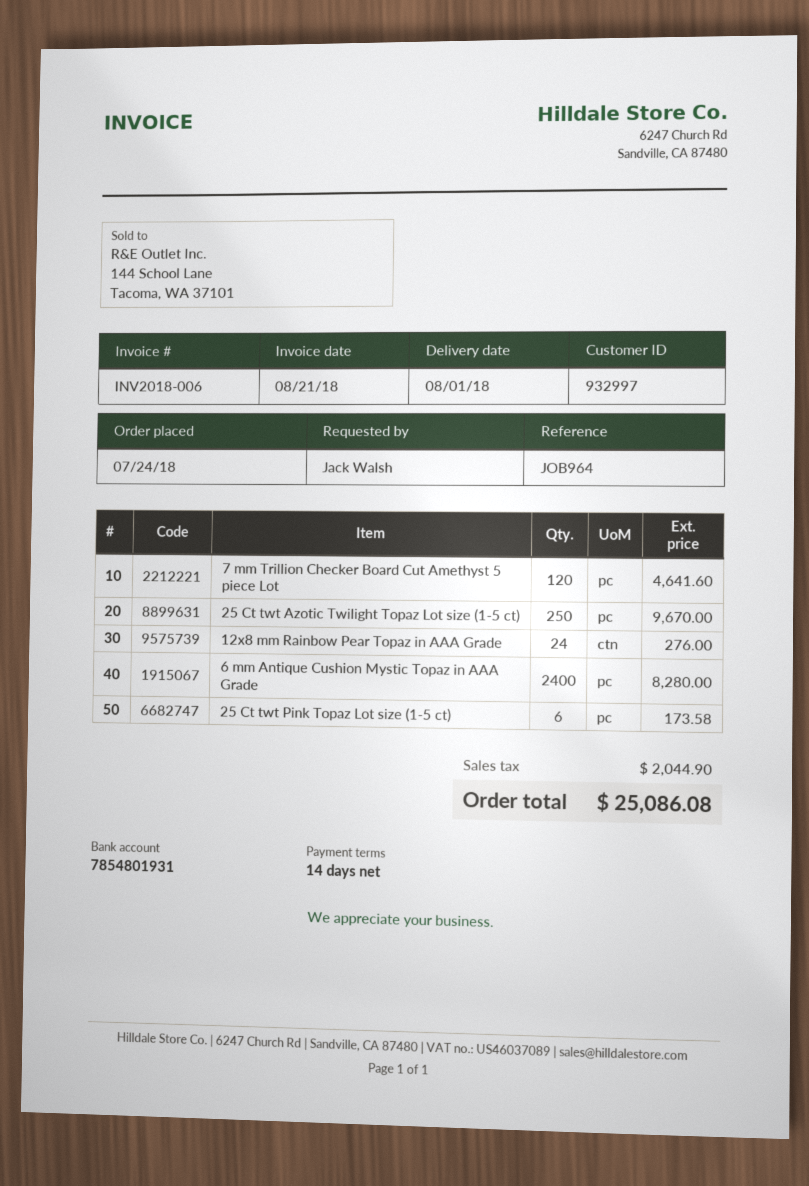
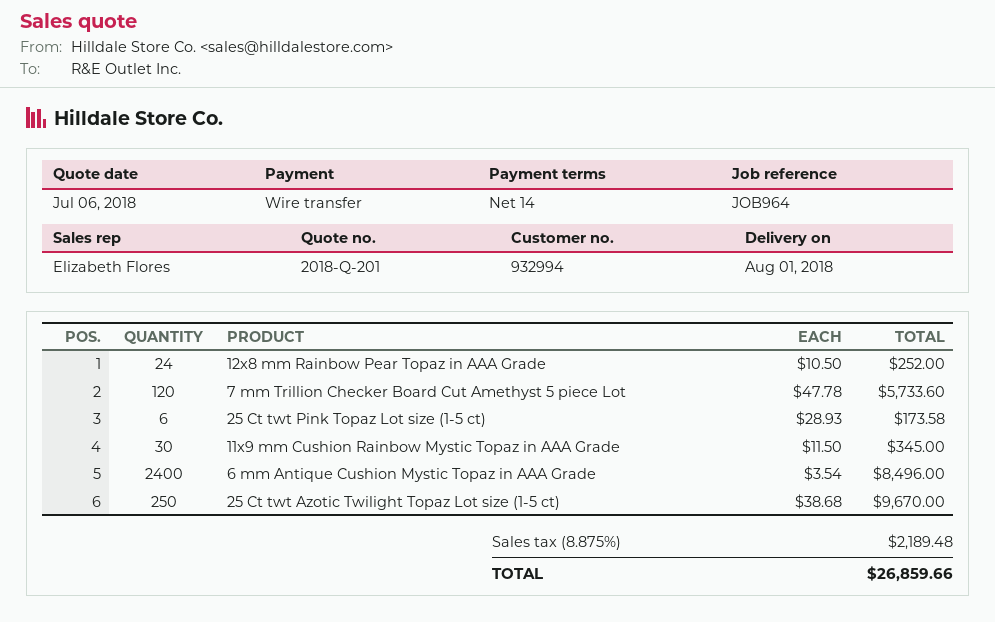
customer number: 932997 -> 932994
7 mm Trillion Checker Board Cut Amethyst 5 piece Lot: 120 for 4641.60 -> 120 for 5733.60
12x8 mm Rainbow Pear Topaz in AAA Grade: 24 for 276.00 -> 24 for 252.00
6 mm Antique Cushion Mystic Topaz in AAA Grade: 2400 for 8280.00 -> 2400 for 8496.00
11x9 mm Cushion Rainbow Mystic Topaz in AAA Grade: none -> 30 for 345.00
tax: 2044.90 -> 2189.48
total: 25086.08 -> 26859.66

